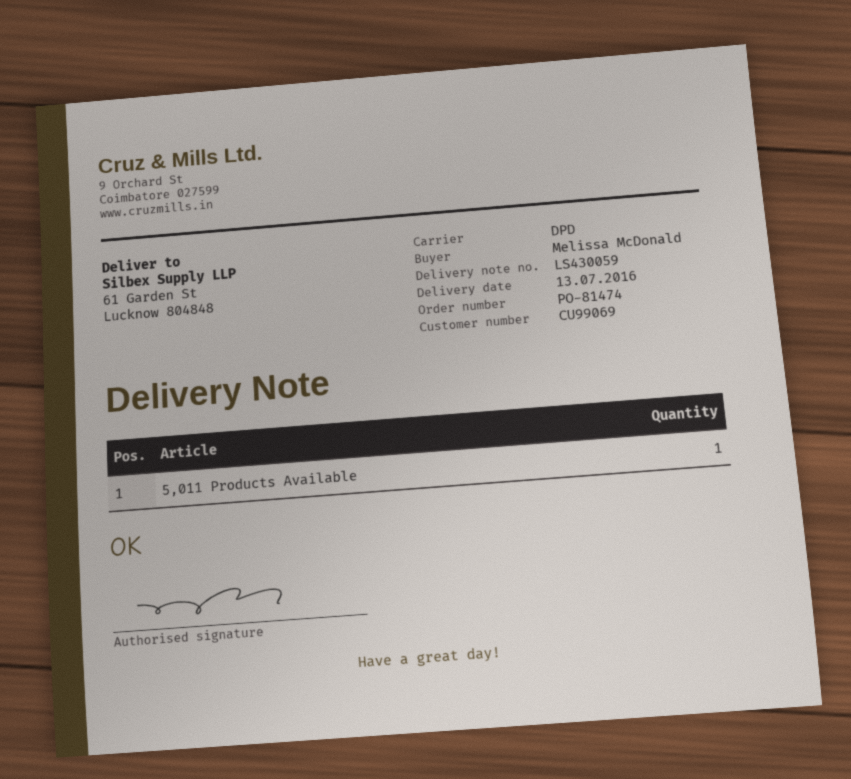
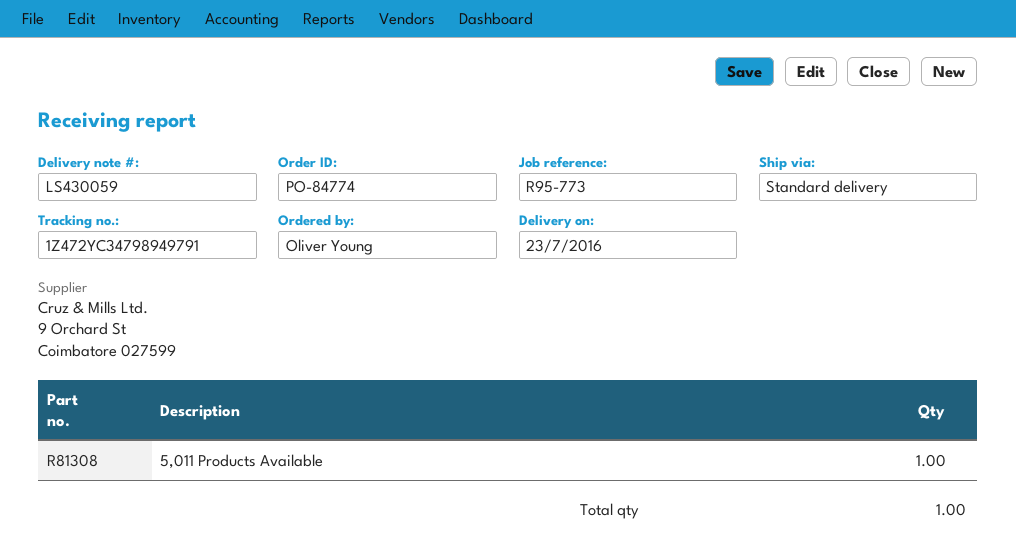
order number: PO-81474 -> PO-84774
delivery date: 2016-07-13 -> 2016-07-23
ordered by: Melissa McDonald -> Oliver Young
shipping method: DPD -> standard

